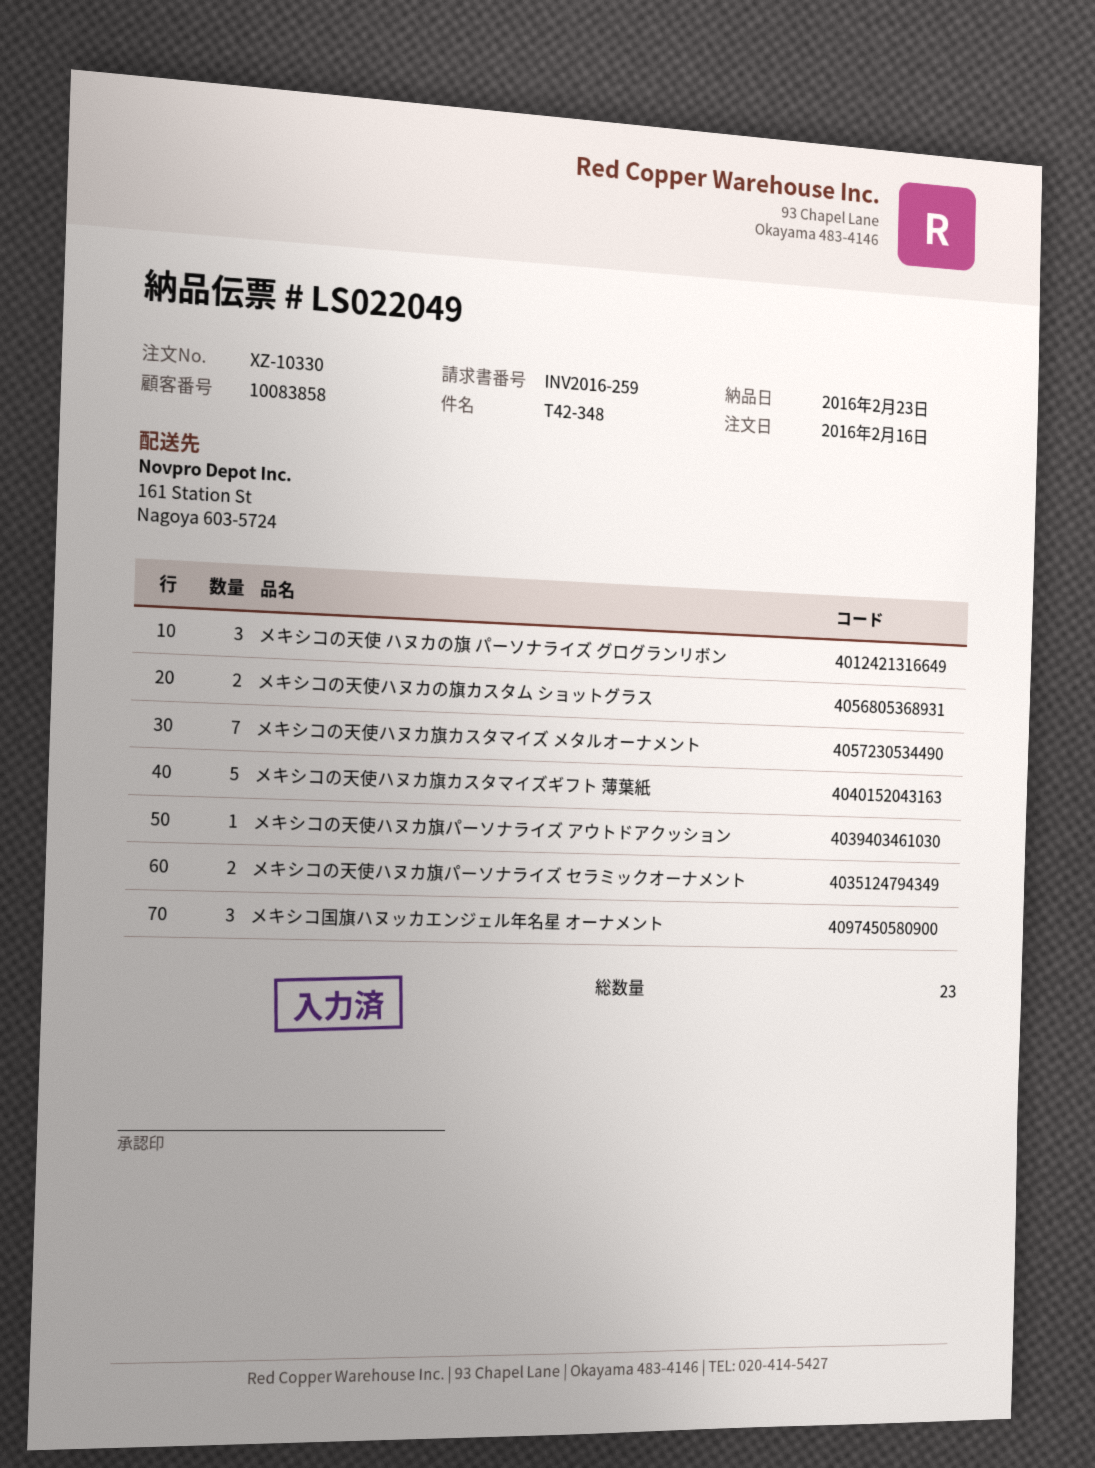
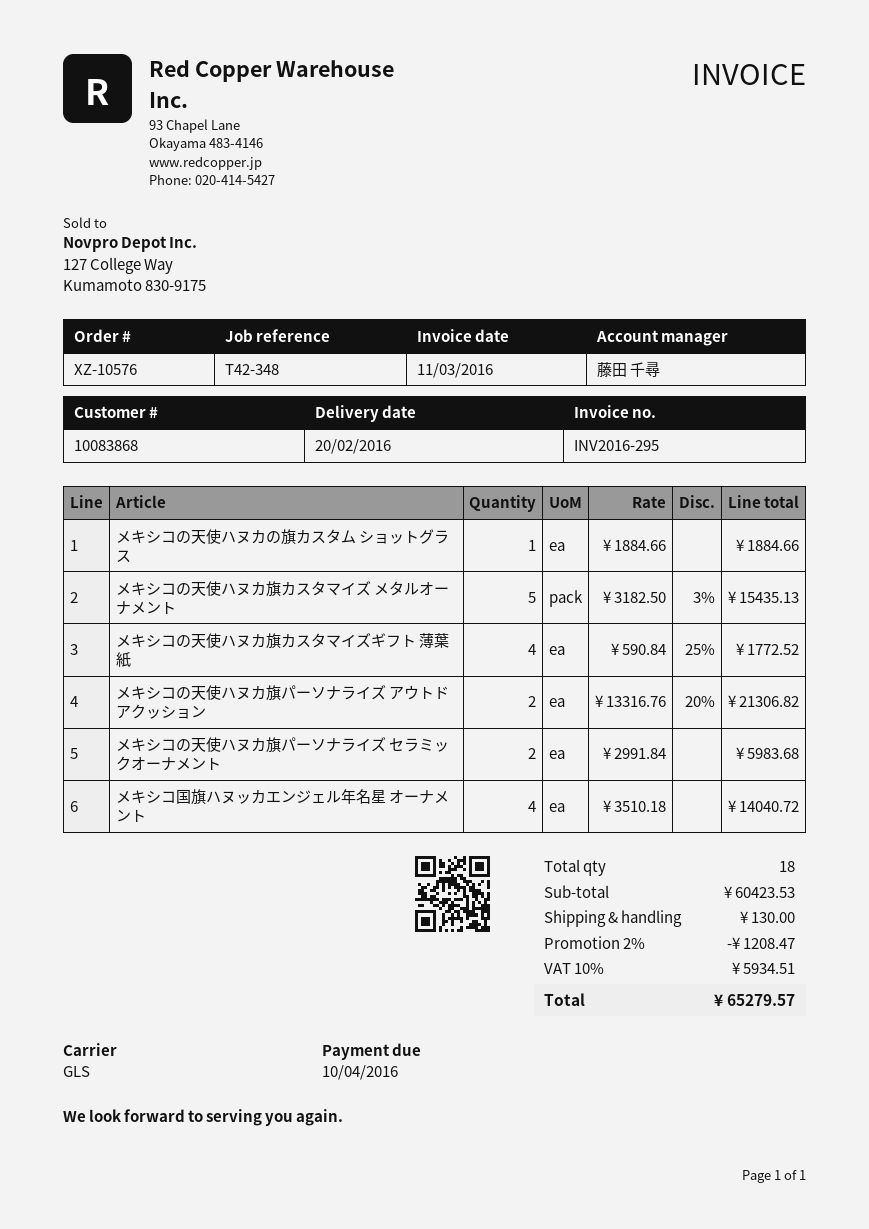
order number: XZ-10330 -> XZ-10576
delivery date: 2016-02-23 -> 2016-02-20
invoice number: INV2016-259 -> INV2016-295
customer number: 10083858 -> 10083868
メキシコの天使 ハヌカの旗 パーソナライズ グログランリボン: 3 -> none
メキシコの天使ハヌカの旗カスタム ショットグラス: 2 -> 1
メキシコの天使ハヌカ旗カスタマイズ メタルオーナメント: 7 -> 5
メキシコの天使ハヌカ旗カスタマイズギフト 薄葉紙: 5 -> 4
メキシコの天使ハヌカ旗パーソナライズ アウトドアクッション: 1 -> 2
メキシコ国旗ハヌッカエンジェル年名星 オーナメント: 3 -> 4
total quantity: 23 -> 18

